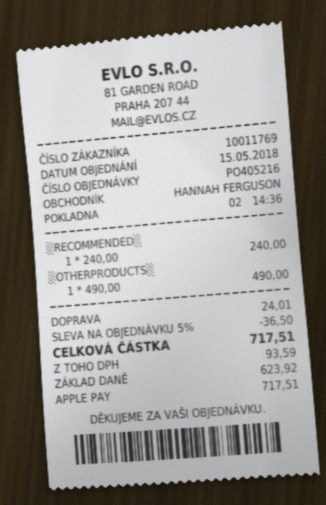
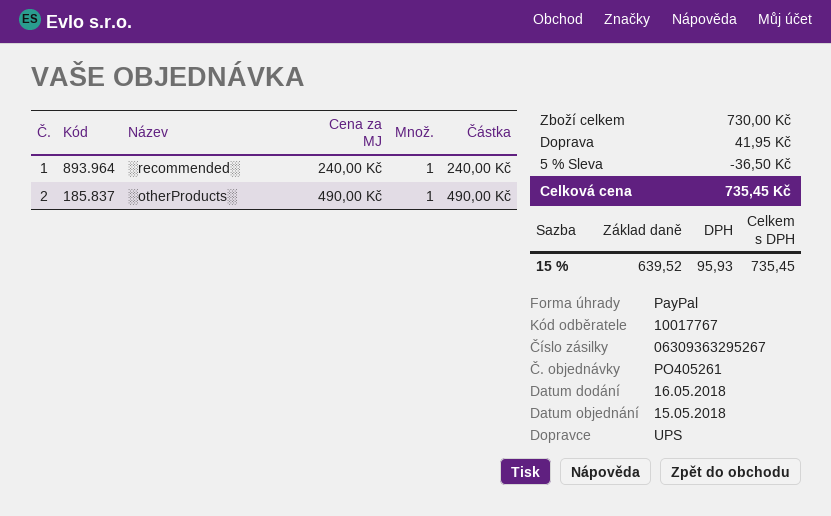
order number: PO405216 -> PO405261
customer number: 10011769 -> 10017767
payment method: Apple Pay -> PayPal
shipping: 24.01 -> 41.95
net: 623.92 -> 639.52
tax: 93.59 -> 95.93
total: 717.51 -> 735.45

